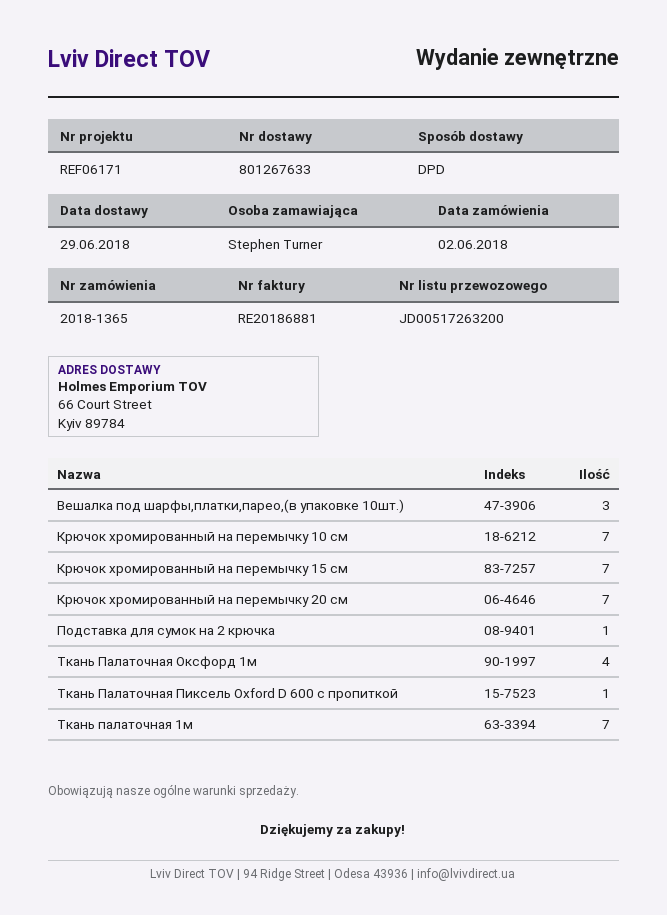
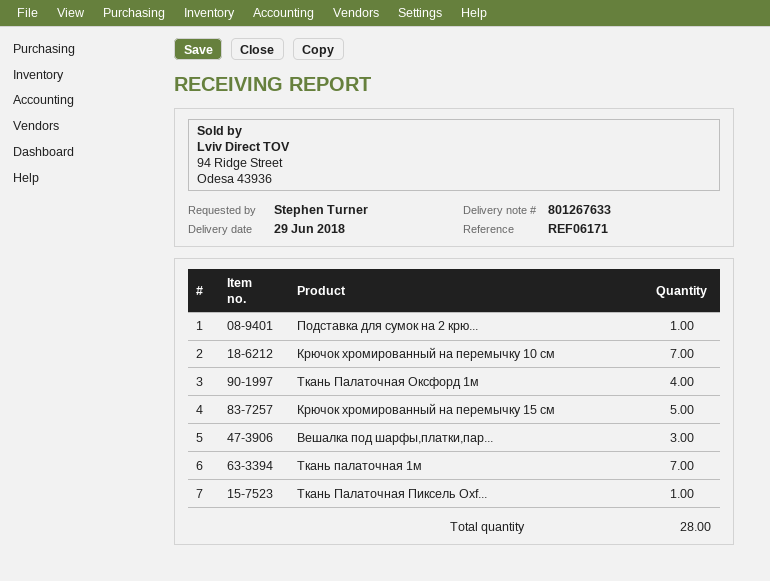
Крючок хромированный на перемычку 15 см: 7 -> 5
Крючок хромированный на перемычку 20 см: 7 -> none

